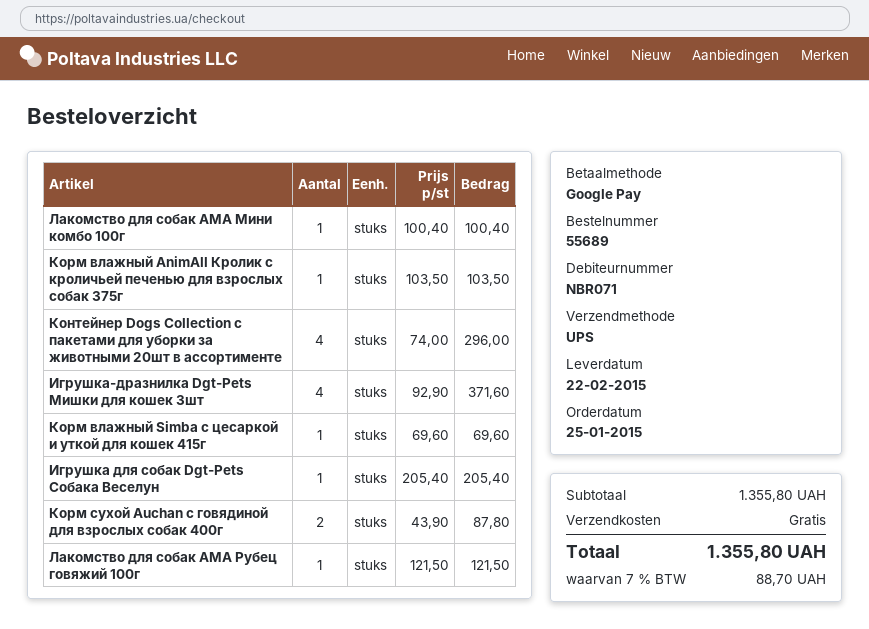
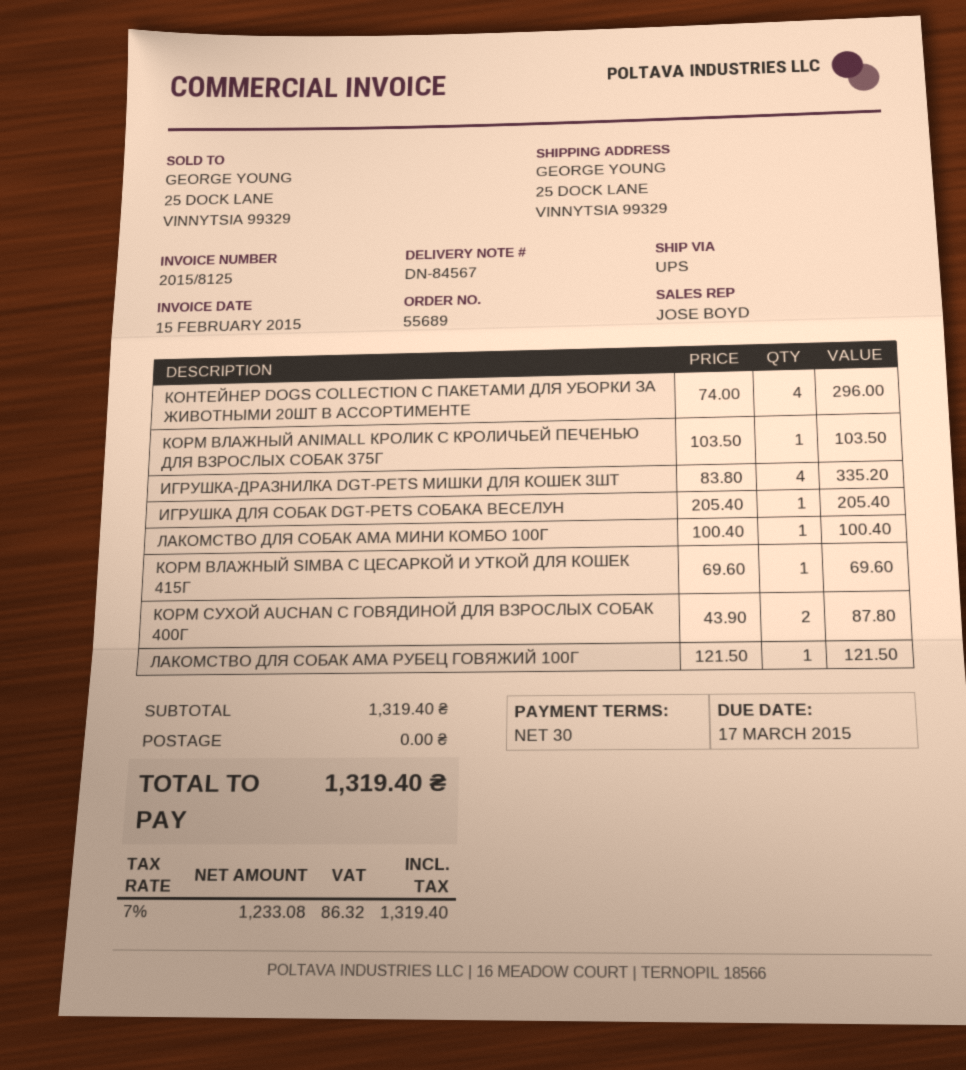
Игрушка-дразнилка Dgt-Pets Мишки для кошек 3шт: 4 x 92.90 = 371.60 -> 4 x 83.80 = 335.20
subtotal: 1355.80 -> 1319.40
tax: 7% = 88.70 -> 7% = 86.32
total: 1355.80 -> 1319.40

